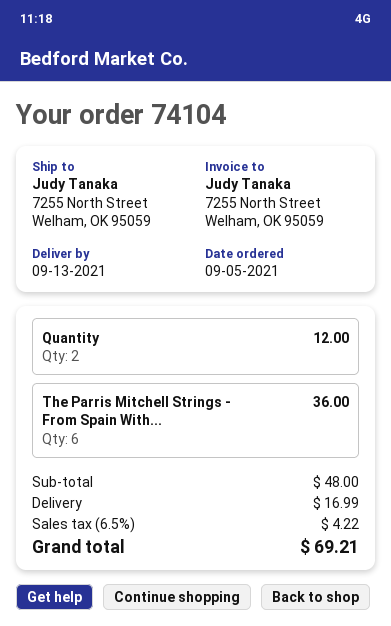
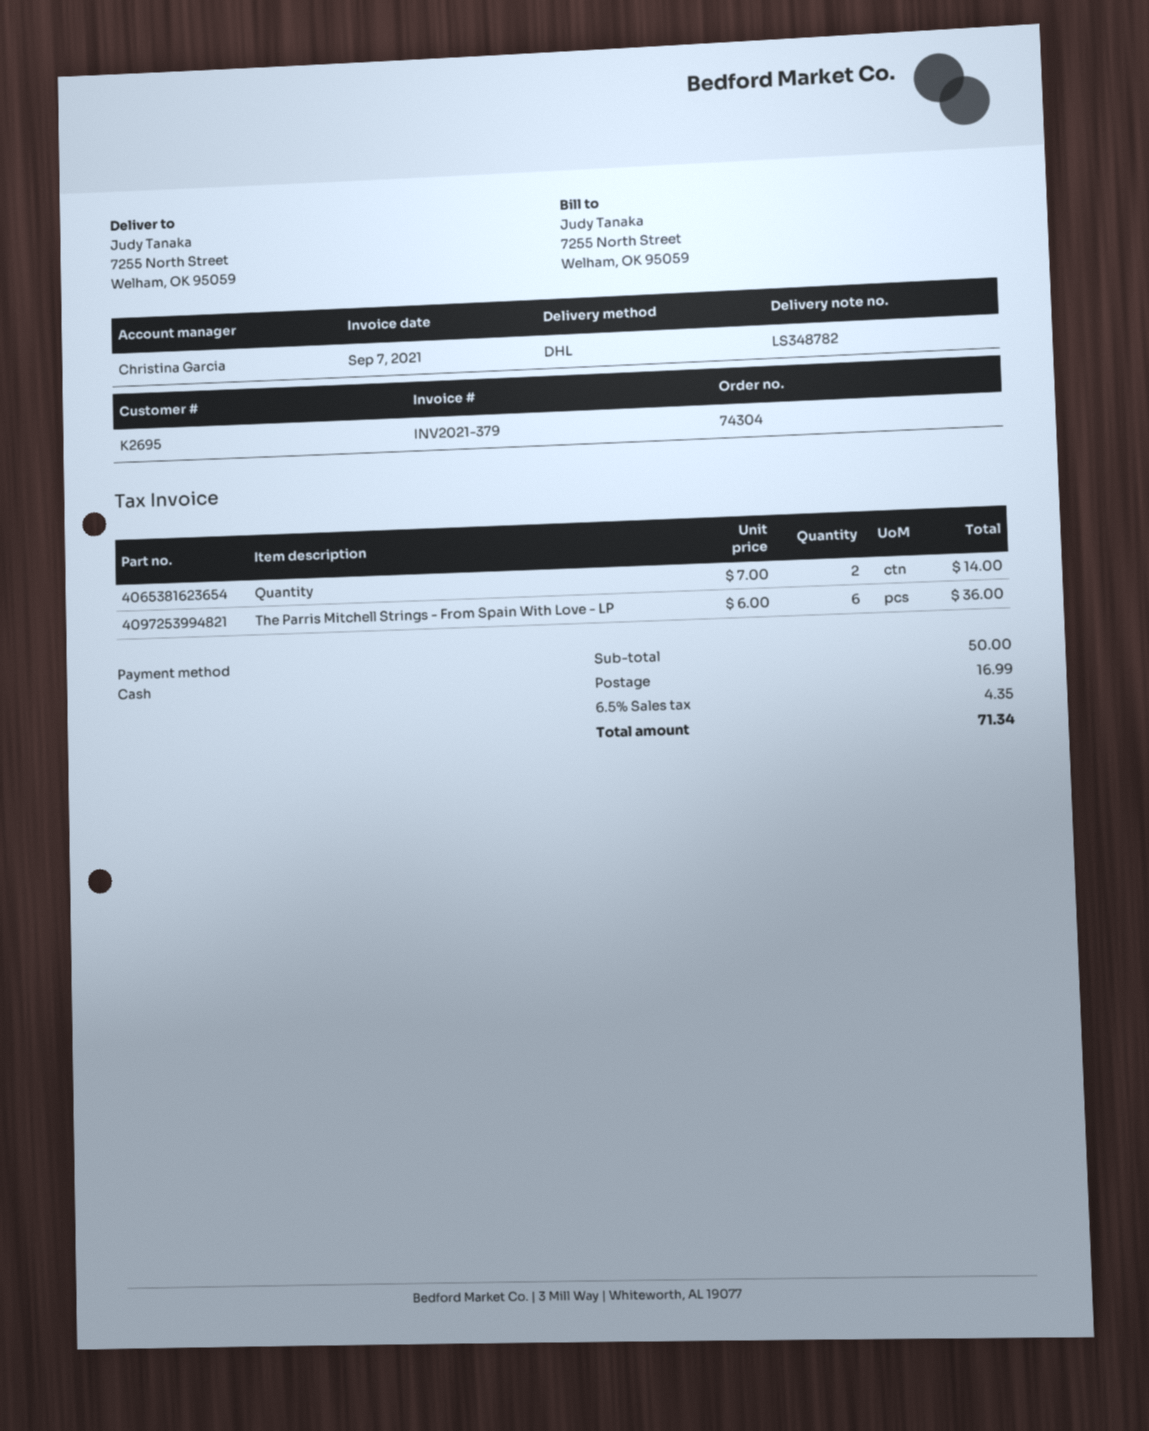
order number: 74104 -> 74304
Quantity: 2 for 12.00 -> 2 for 14.00
subtotal: 48.00 -> 50.00
tax: 6.5% = 4.22 -> 6.5% = 4.35
total: 69.21 -> 71.34

